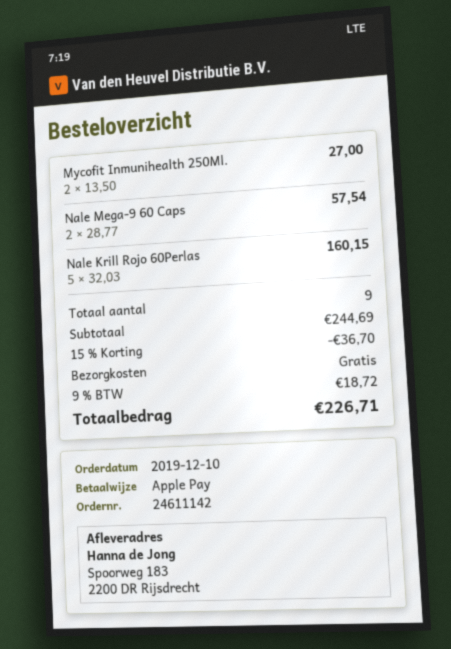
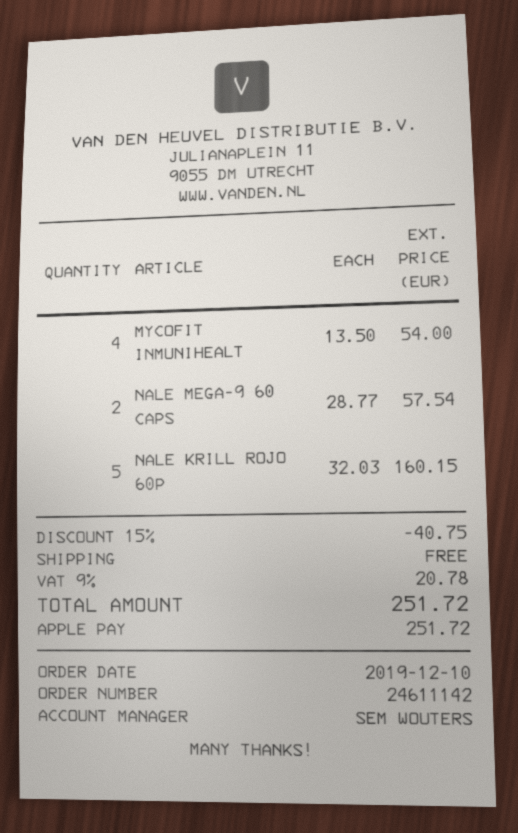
Mycofit Inmunihealth 250Ml.: 2 x 13.50 = 27.00 -> 4 x 13.50 = 54.00
discount: 15% = 36.70 -> 15% = 40.75
tax: 9% = 18.72 -> 9% = 20.78
total: 226.71 -> 251.72

